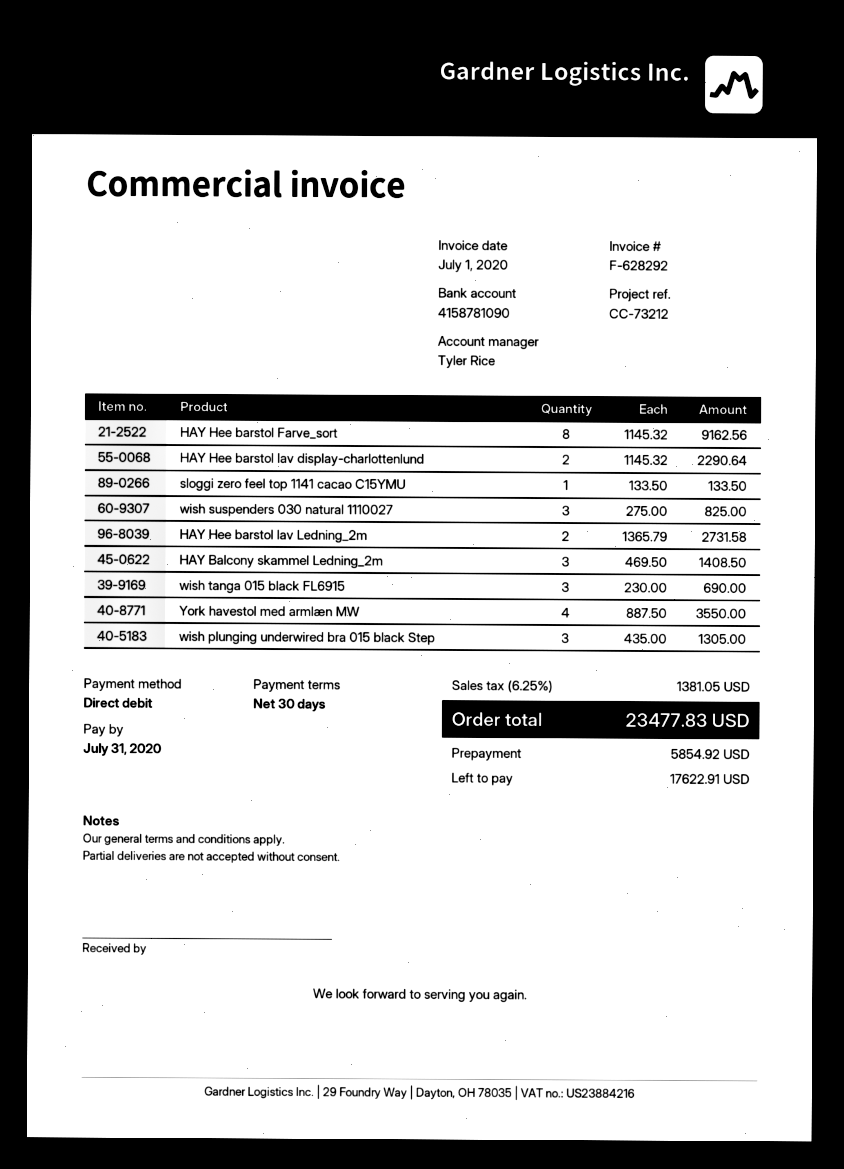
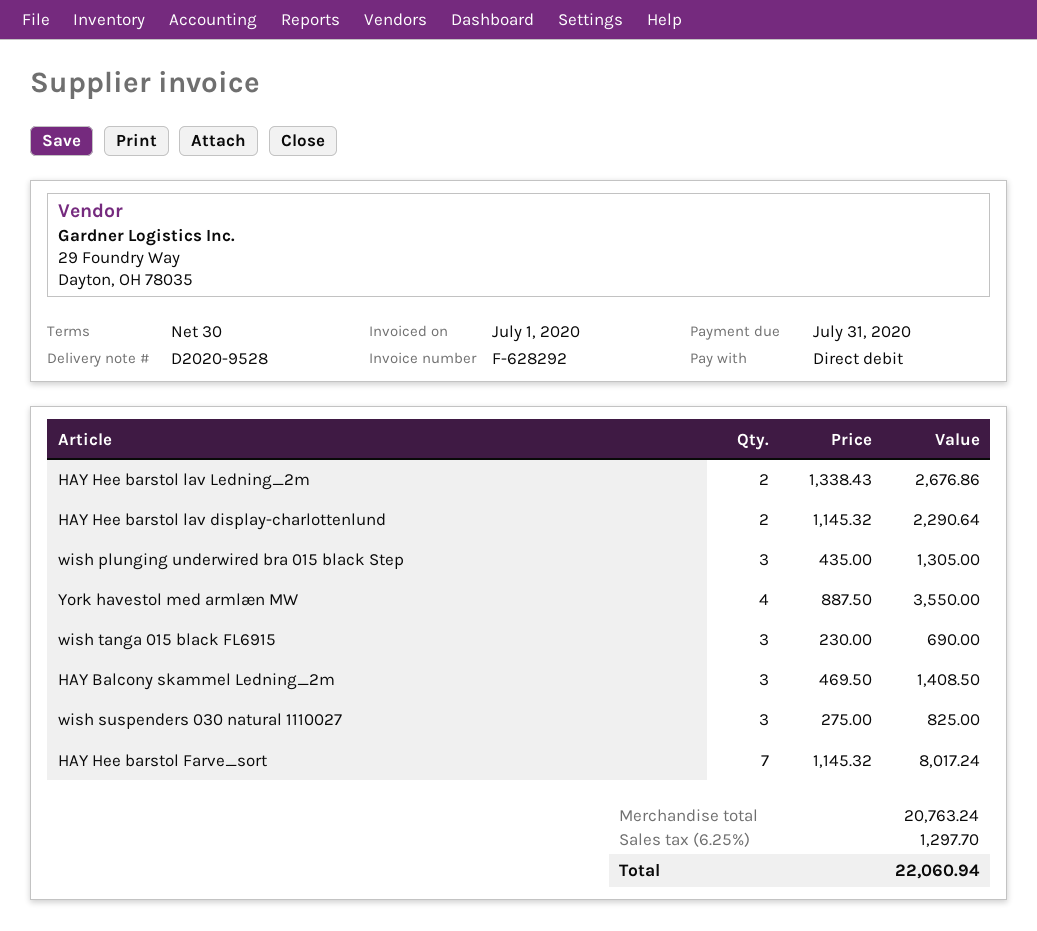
HAY Hee barstol Farve_sort: 8 x 1145.32 = 9162.56 -> 7 x 1145.32 = 8017.24
sloggi zero feel top 1141 cacao C15YMU: 1 x 133.50 = 133.50 -> none
HAY Hee barstol lav Ledning_2m: 2 x 1365.79 = 2731.58 -> 2 x 1338.43 = 2676.86
tax: 6.25% = 1381.05 -> 6.25% = 1297.70
total: 23477.83 -> 22060.94

